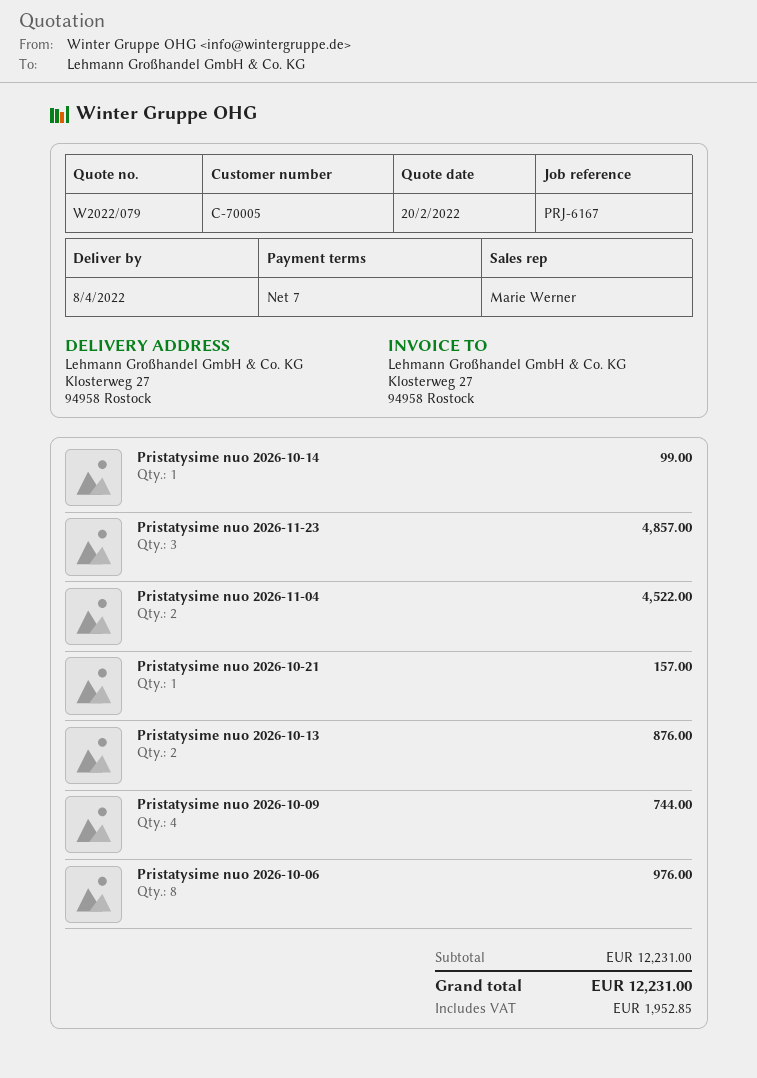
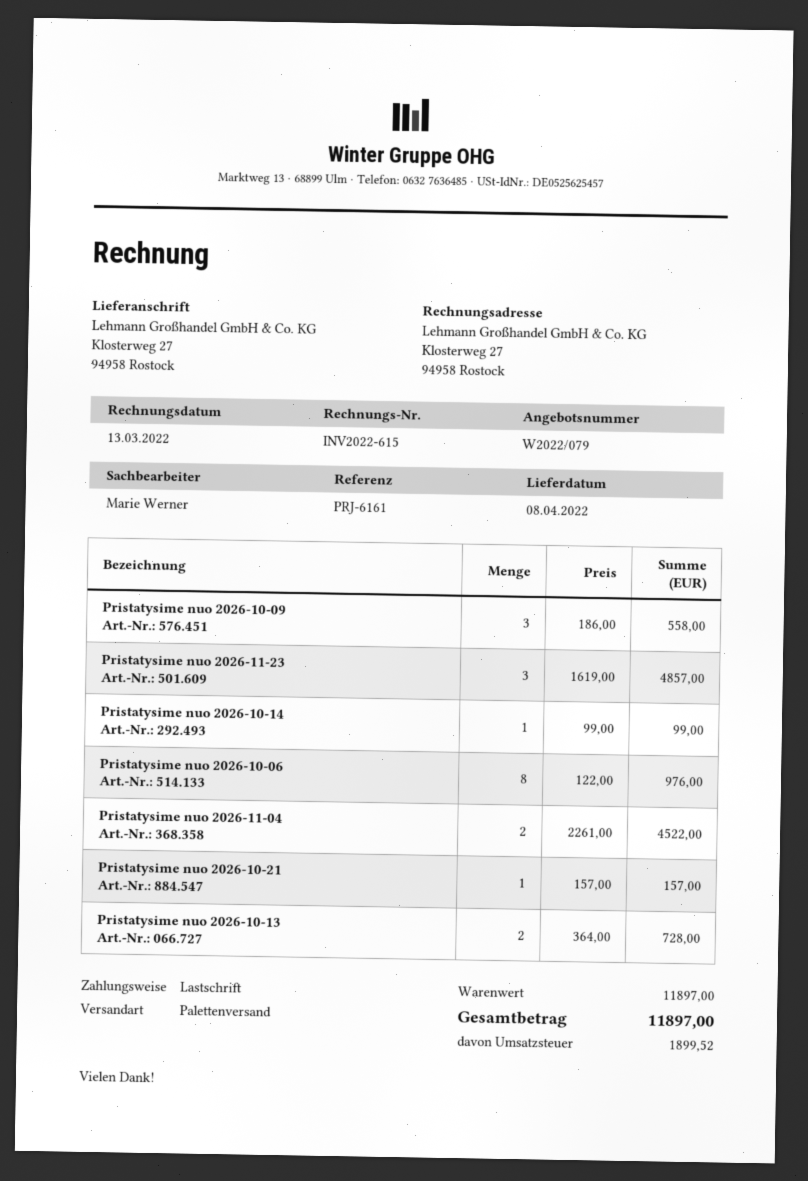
reference: PRJ-6167 -> PRJ-6161
Pristatysime nuo 2026‑10‑13: 2 for 876.00 -> 2 for 728.00
Pristatysime nuo 2026‑10‑09: 4 for 744.00 -> 3 for 558.00
subtotal: 12231.00 -> 11897.00
tax: 1952.85 -> 1899.52
total: 12231.00 -> 11897.00

